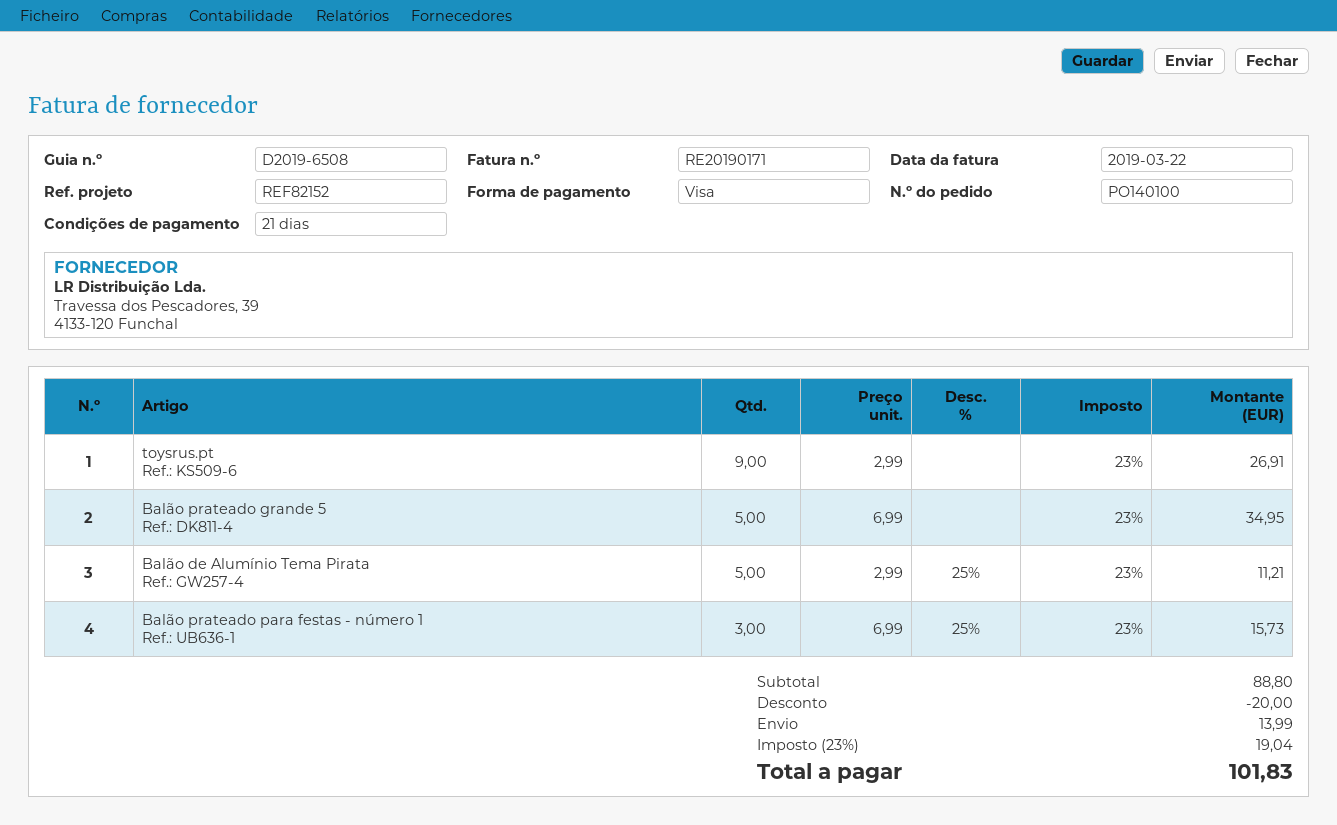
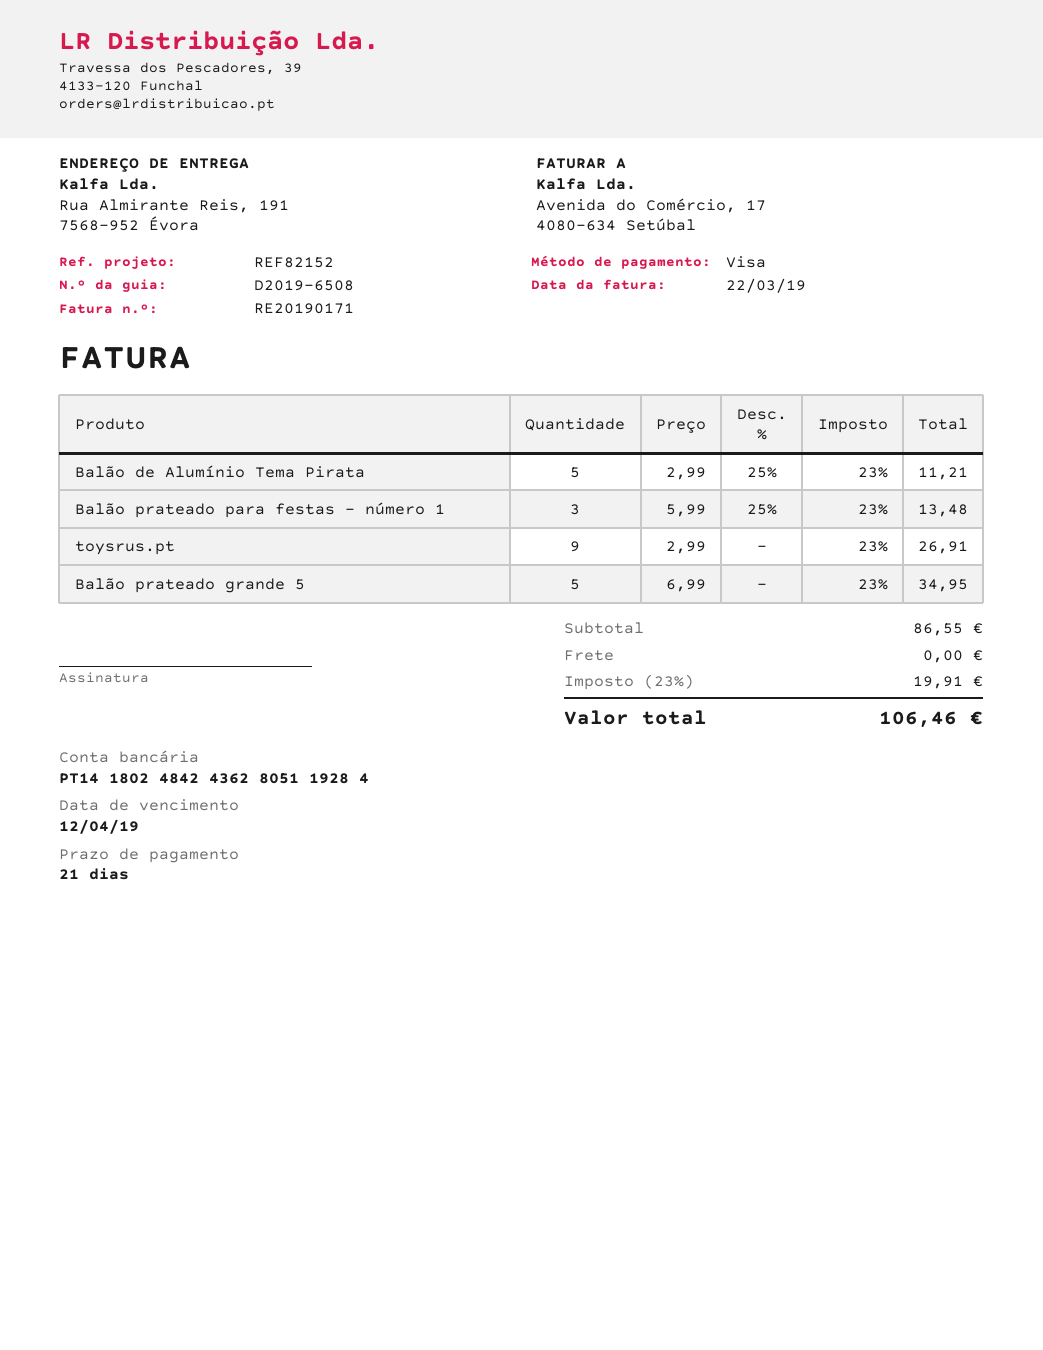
Balão prateado para festas - número 1: 3 x 6.99 - 25% = 15.73 -> 3 x 5.99 - 25% = 13.48
subtotal: 88.80 -> 86.55
discount: 20.00 -> none
shipping: 13.99 -> 0.00
tax: 23% = 19.04 -> 23% = 19.91
total: 101.83 -> 106.46

